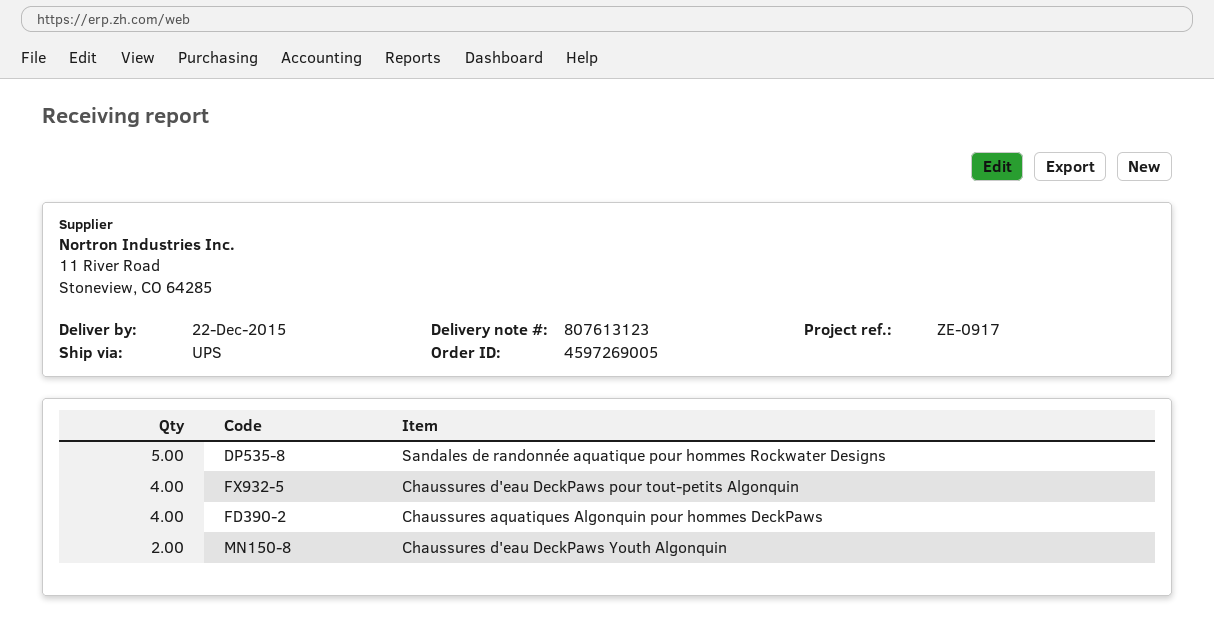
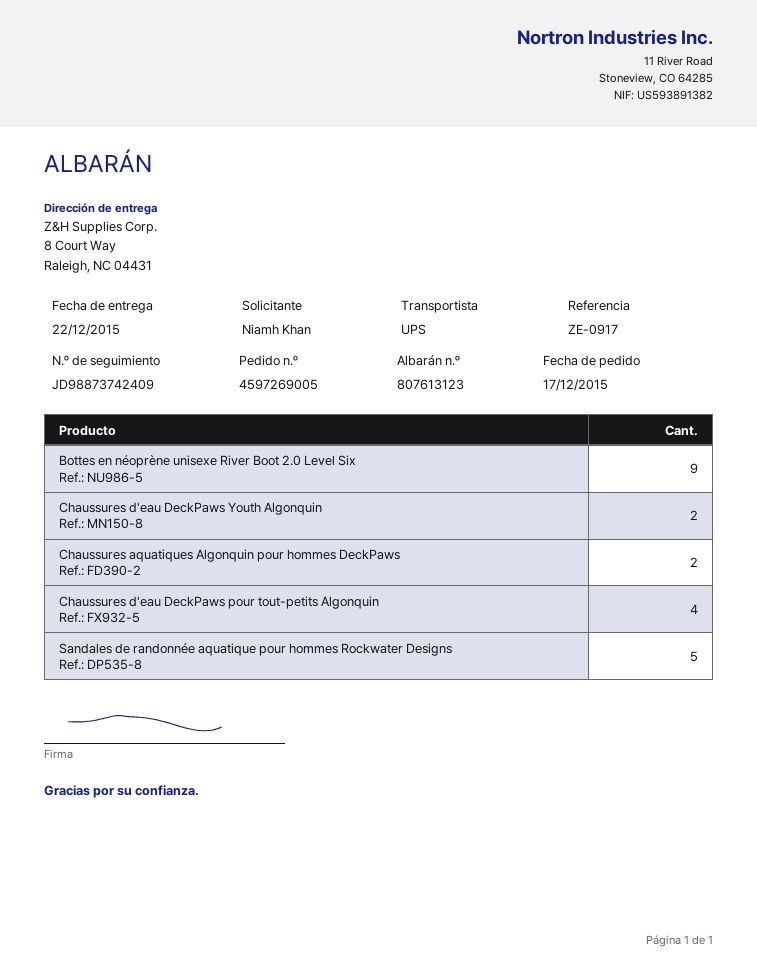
Chaussures aquatiques Algonquin pour hommes DeckPaws: 4 -> 2
Bottes en néoprène unisexe River Boot 2.0 Level Six: none -> 9

